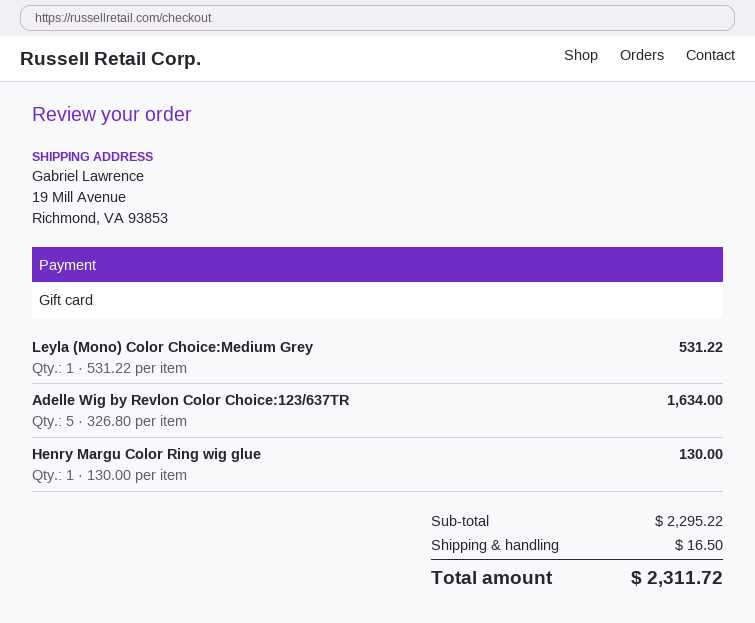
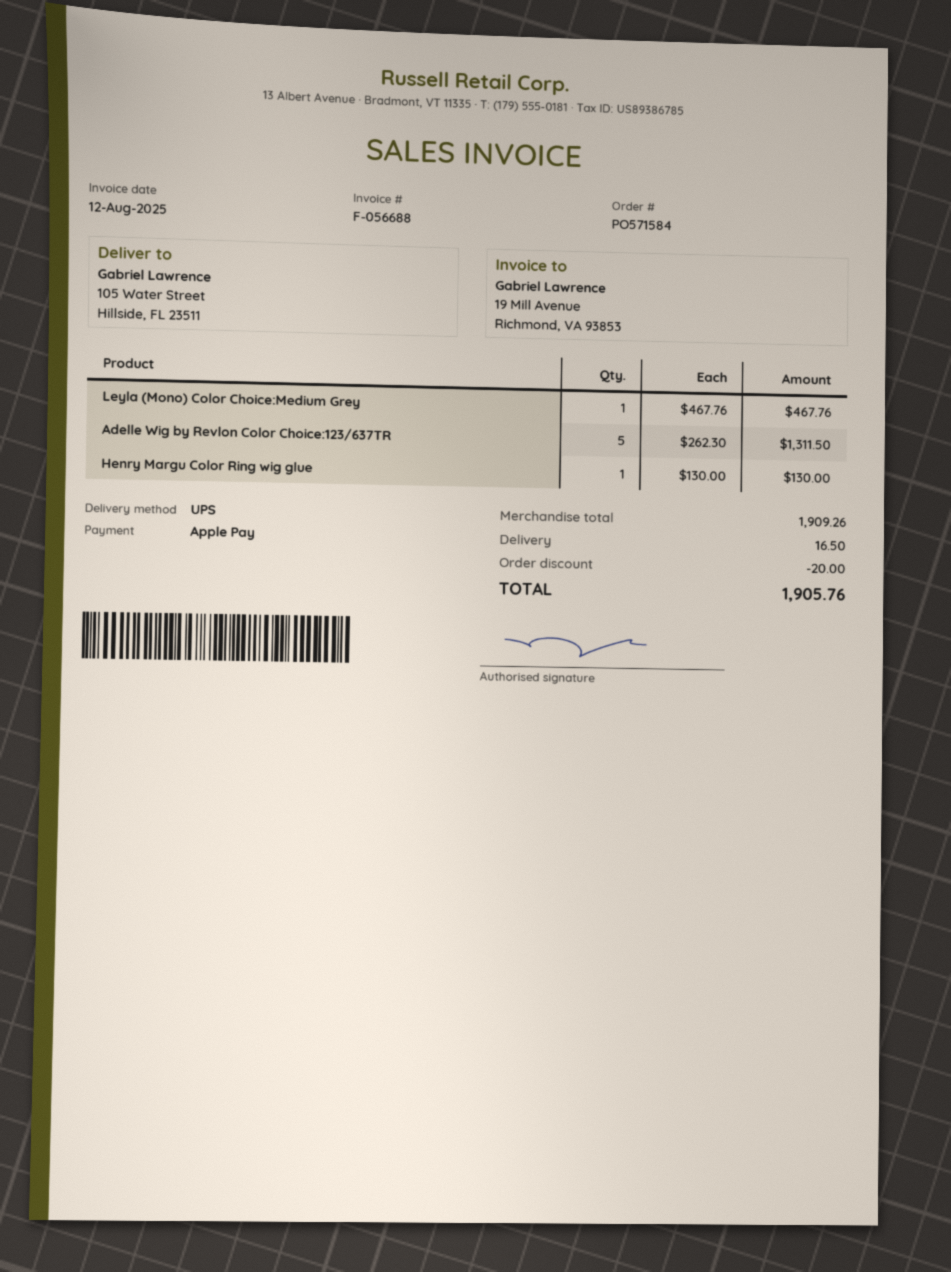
payment method: gift card -> Apple Pay
ship to: 19 Mill Avenue, Richmond, VA 93853 -> 105 Water Street, Hillside, FL 23511
Leyla (Mono) Color Choice:Medium Grey: 1 x 531.22 = 531.22 -> 1 x 467.76 = 467.76
Adelle Wig by Revlon Color Choice:123/637TR: 5 x 326.80 = 1634.00 -> 5 x 262.30 = 1311.50
subtotal: 2295.22 -> 1909.26
discount: none -> 20.00
total: 2311.72 -> 1905.76

